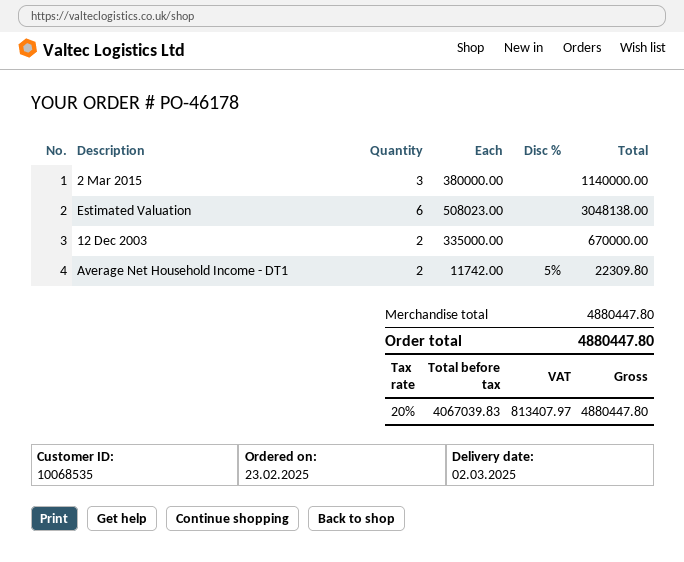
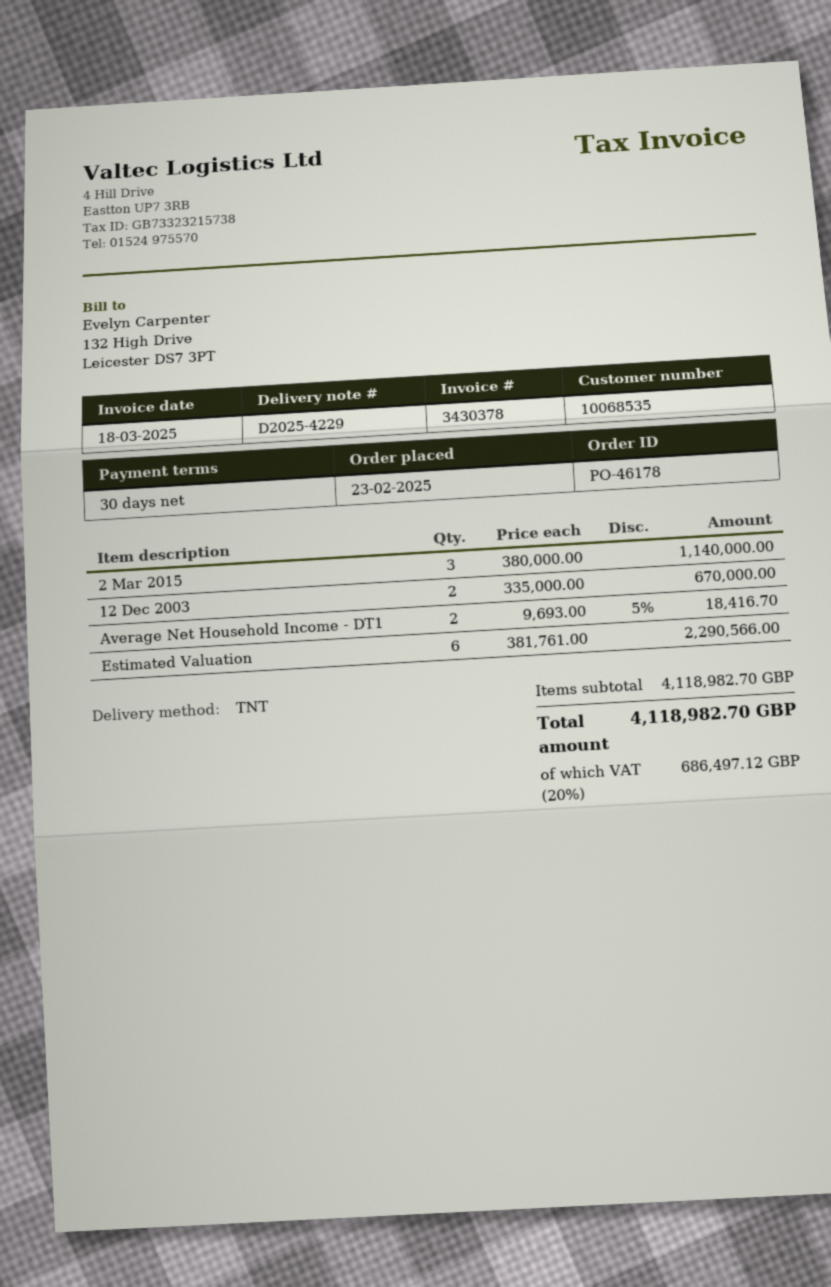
Estimated Valuation: 6 x 508023.00 = 3048138.00 -> 6 x 381761.00 = 2290566.00
Average Net Household Income - DT1: 2 x 11742.00 - 5% = 22309.80 -> 2 x 9693.00 - 5% = 18416.70
subtotal: 4880447.80 -> 4118982.70
tax: 20% = 813407.97 -> 20% = 686497.12
total: 4880447.80 -> 4118982.70

